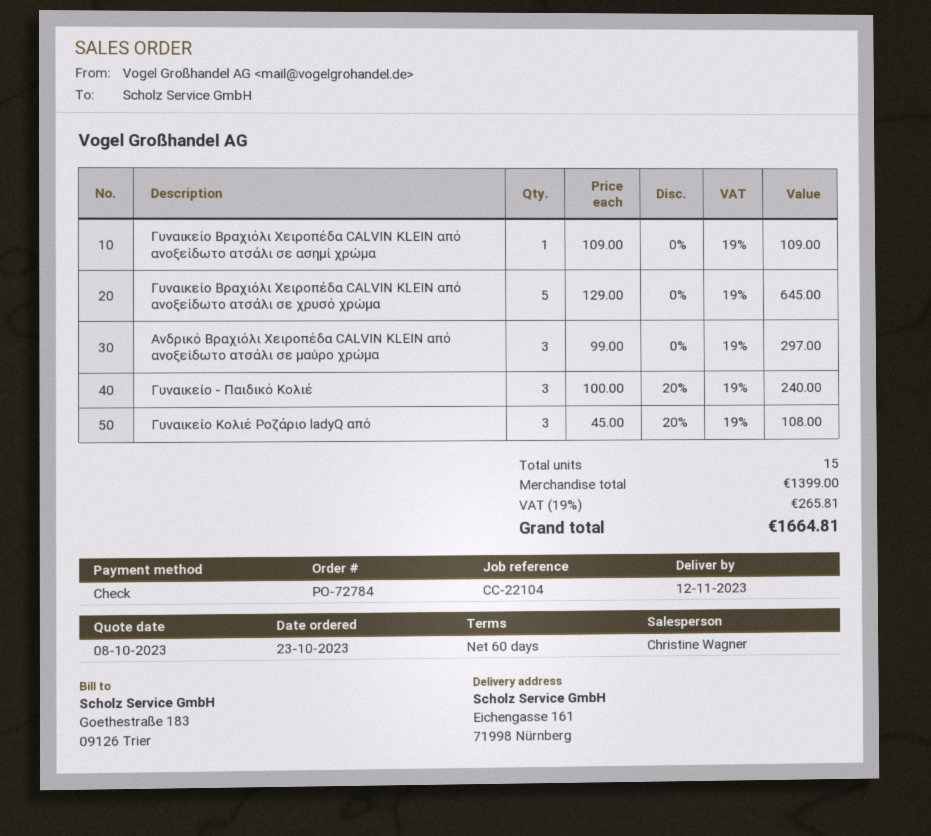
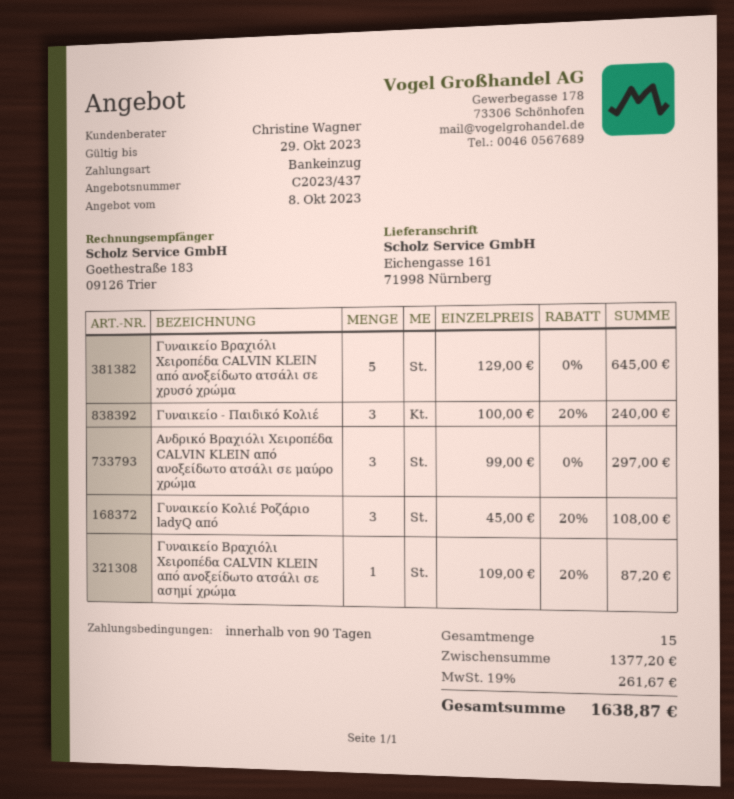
payment terms: 60 days -> 90 days
payment method: cheque -> direct debit
Γυναικείο Βραχιόλι Χειροπέδα CALVIN KLEIN από ανοξείδωτο ατσάλι σε ασημί χρώμα: 1 x 109.00 = 109.00 -> 1 x 109.00 - 20% = 87.20
subtotal: 1399.00 -> 1377.20
tax: 19% = 265.81 -> 19% = 261.67
total: 1664.81 -> 1638.87

